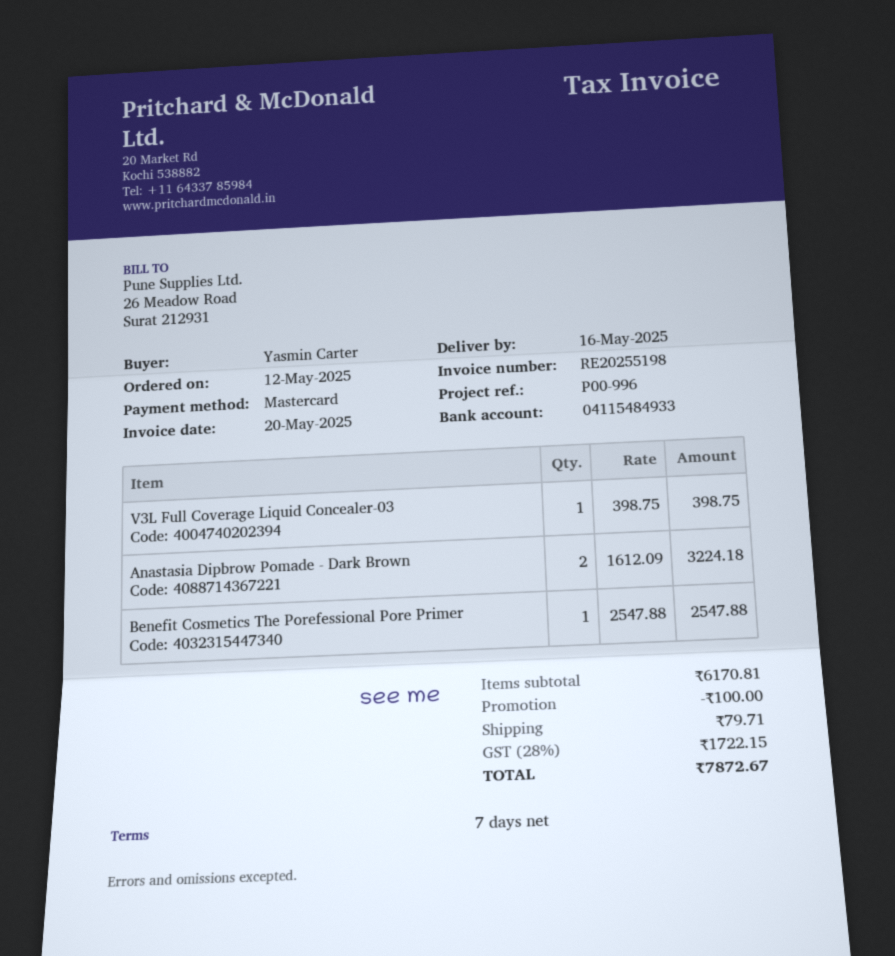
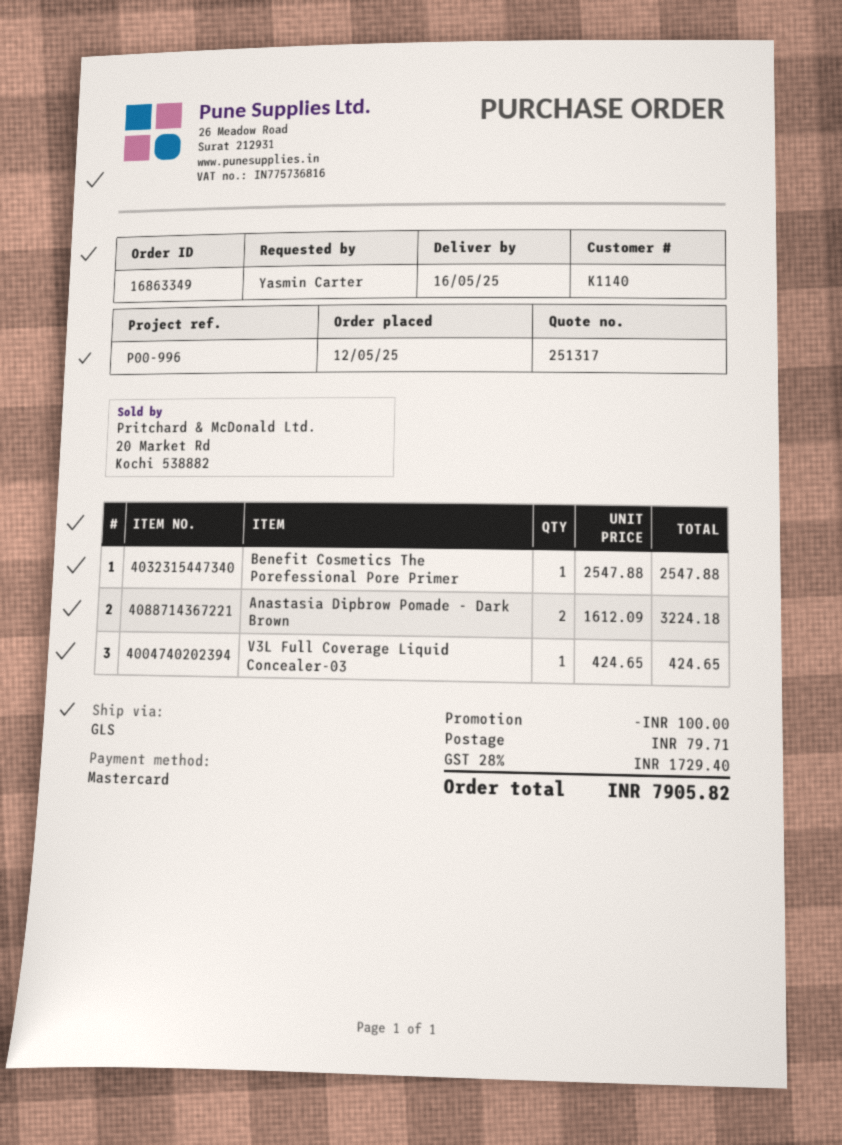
V3L Full Coverage Liquid Concealer-03: 1 x 398.75 = 398.75 -> 1 x 424.65 = 424.65
tax: 28% = 1722.15 -> 28% = 1729.40
total: 7872.67 -> 7905.82

